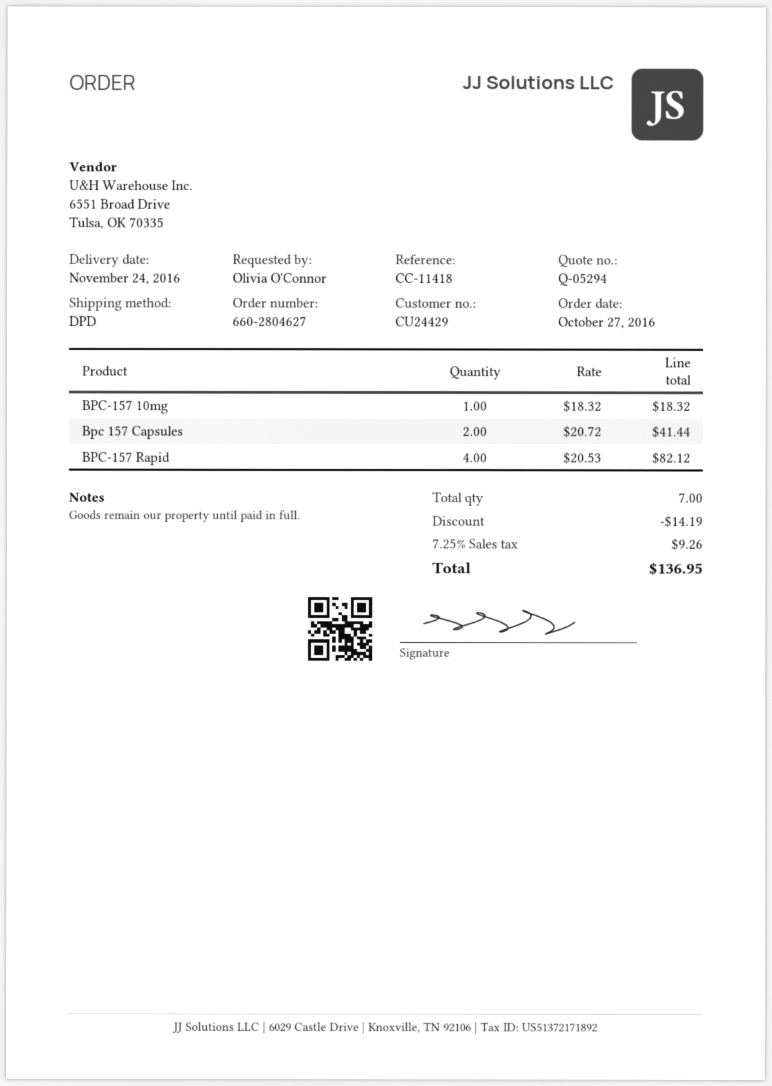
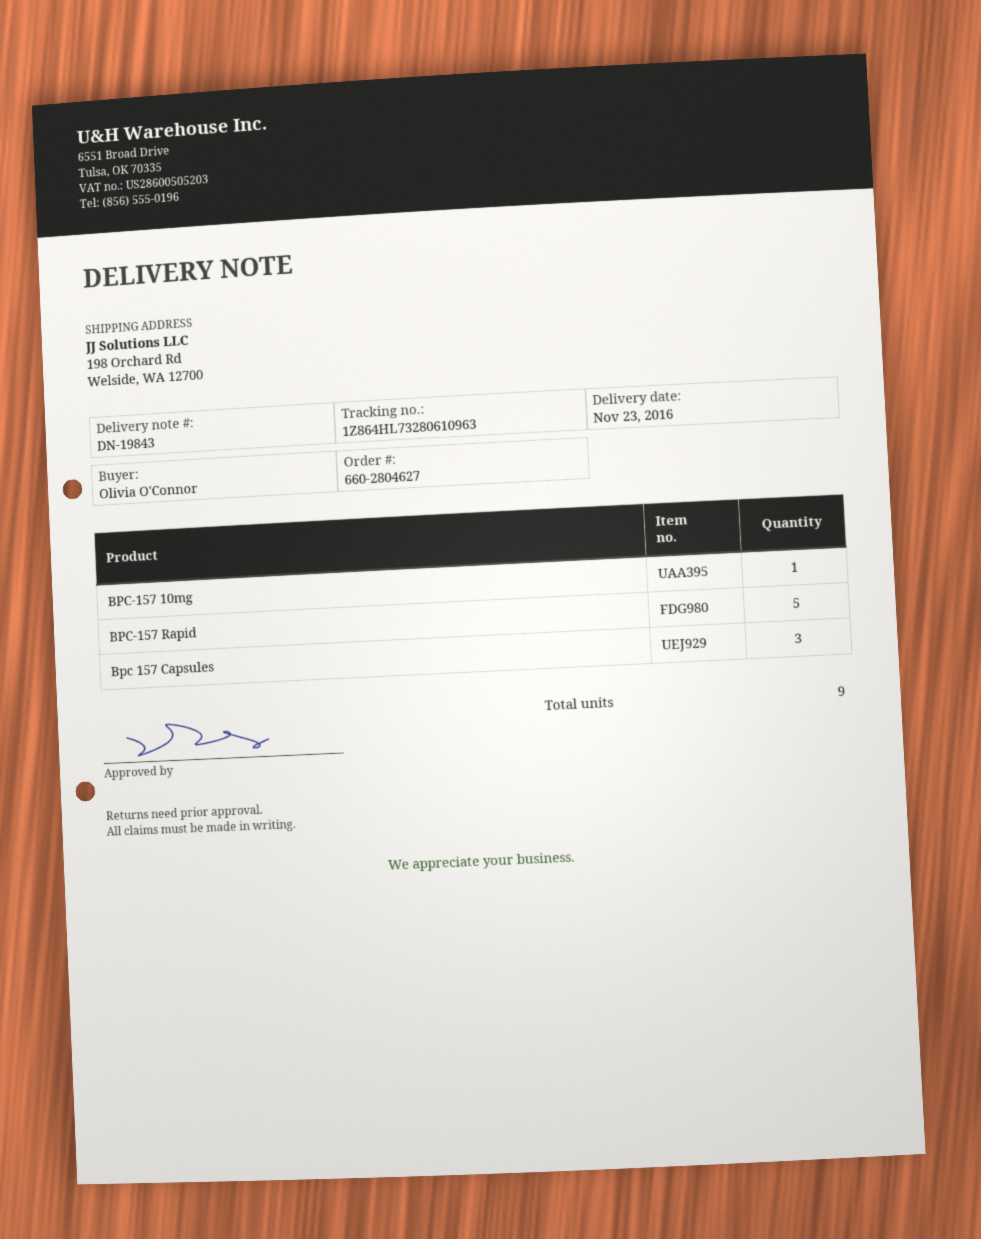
delivery date: 2016-11-24 -> 2016-11-23
Bpc 157 Capsules: 2 -> 3
BPC-157 Rapid: 4 -> 5
total quantity: 7 -> 9

